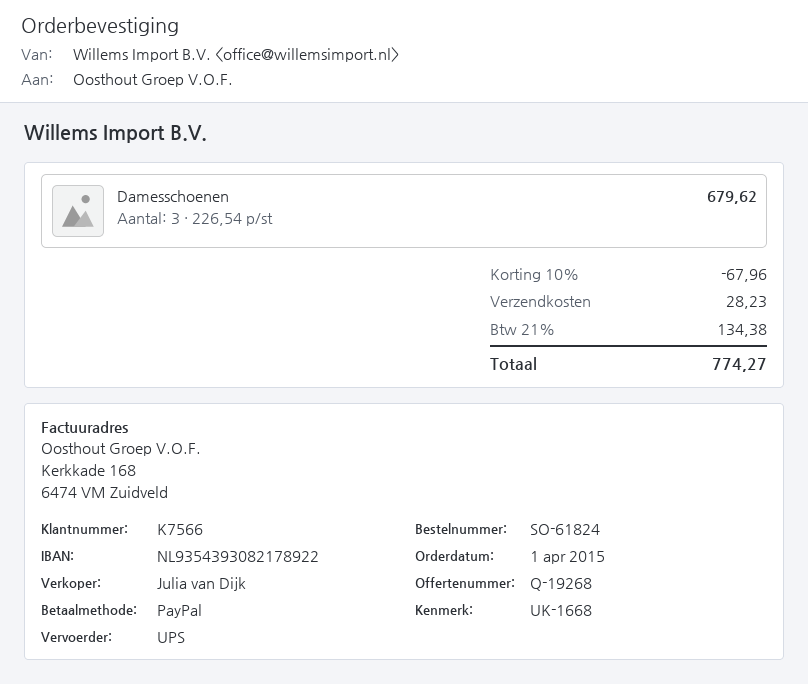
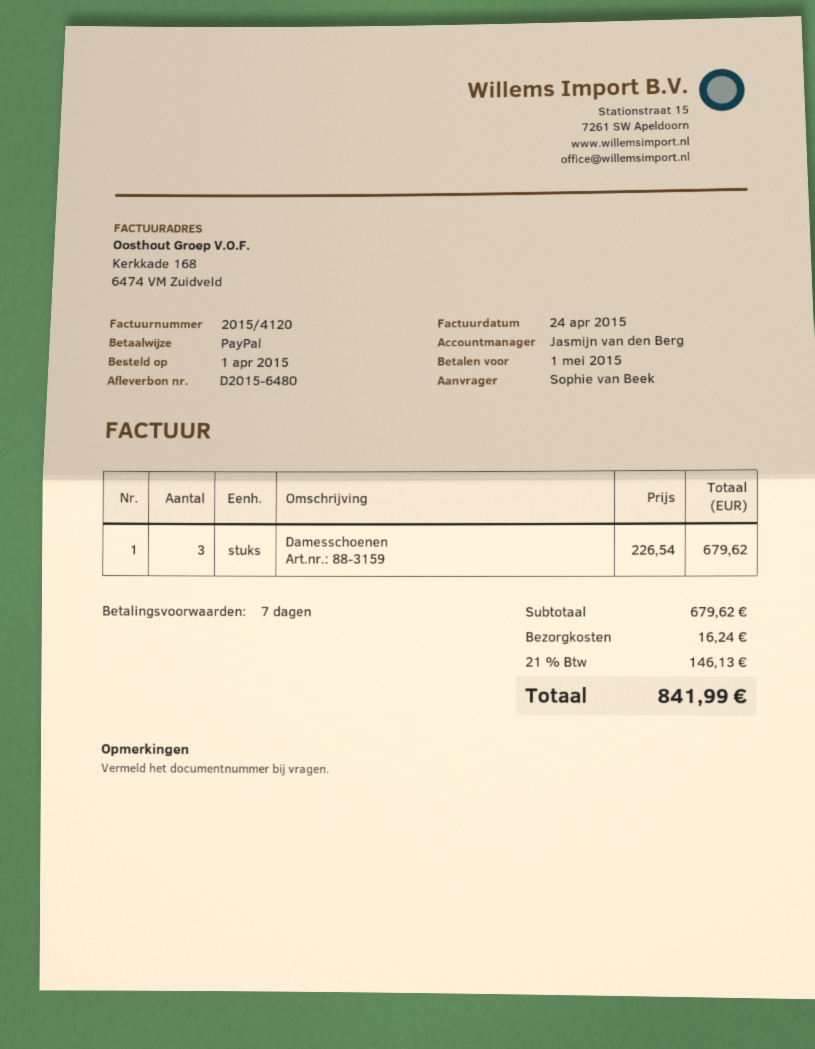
sales rep: Julia van Dijk -> Jasmijn van den Berg
discount: 10% = 67.96 -> none
shipping: 28.23 -> 16.24
tax: 21% = 134.38 -> 21% = 146.13
total: 774.27 -> 841.99

